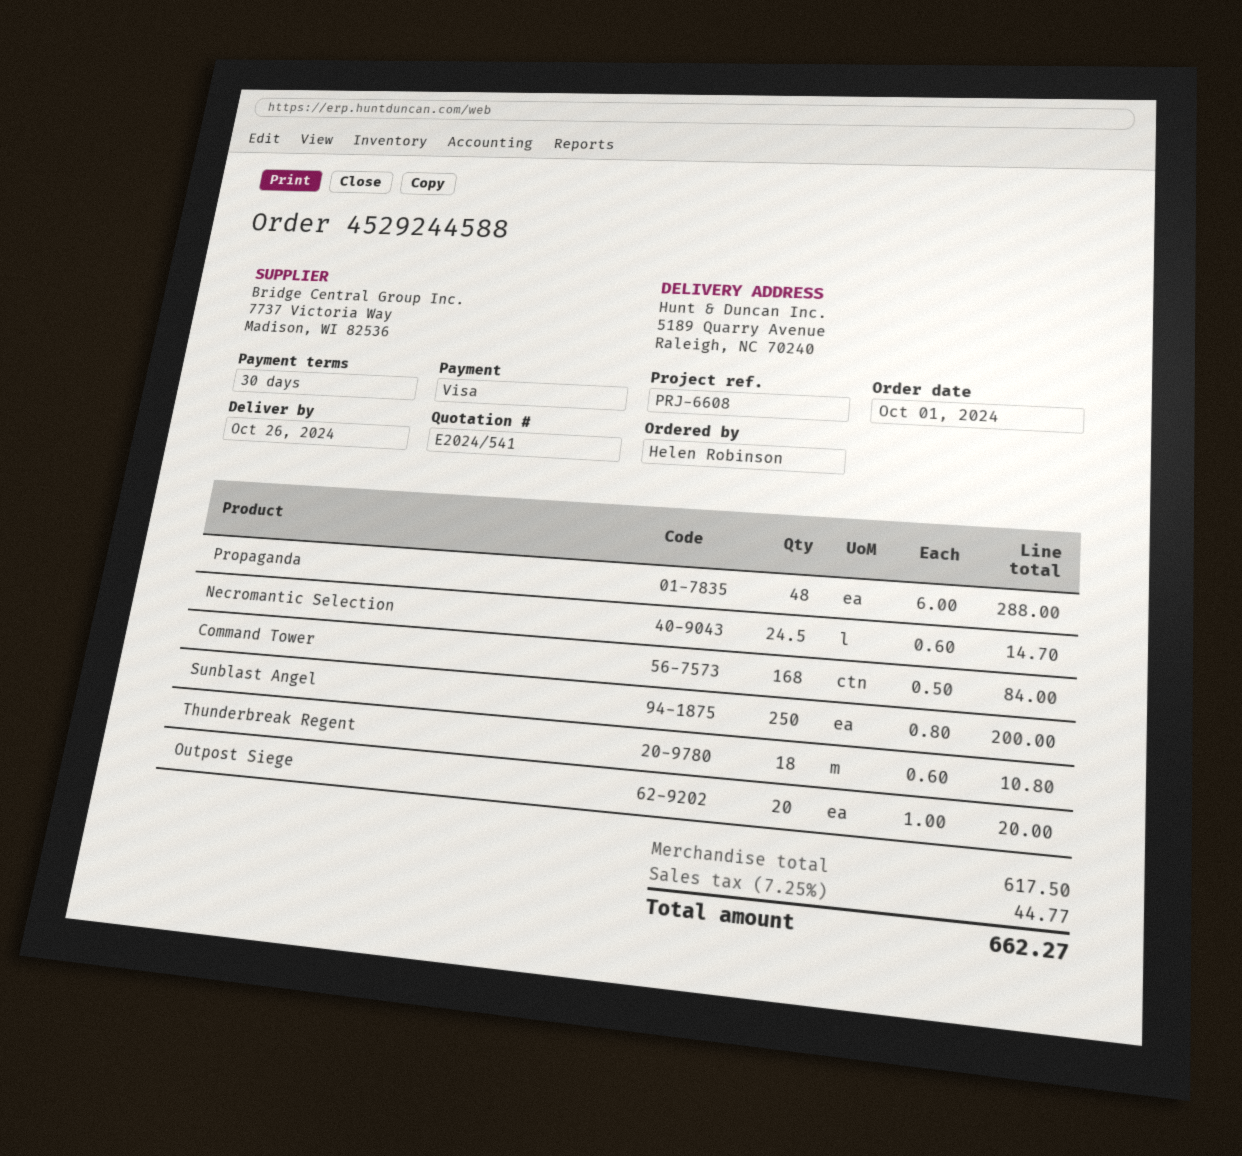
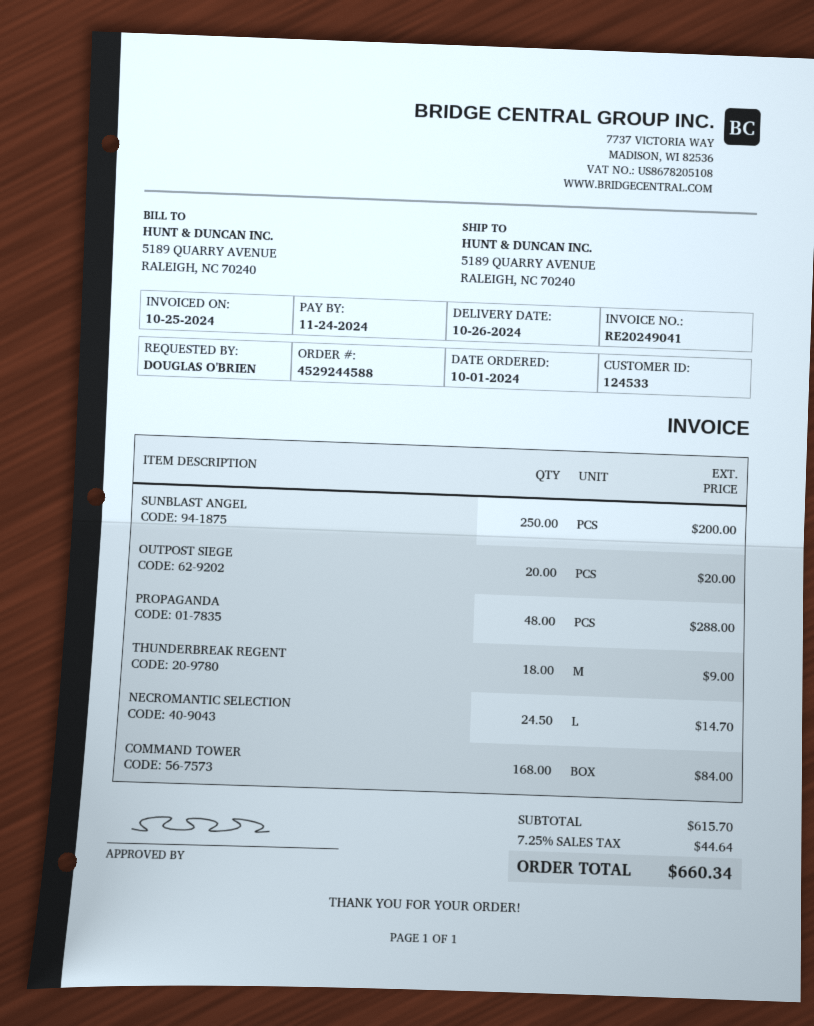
ordered by: Helen Robinson -> DOUGLAS O'BRIEN
Thunderbreak Regent: 18 for 10.80 -> 18 for 9.00
subtotal: 617.50 -> 615.70
tax: 7.25% = 44.77 -> 7.25% = 44.64
total: 662.27 -> 660.34

